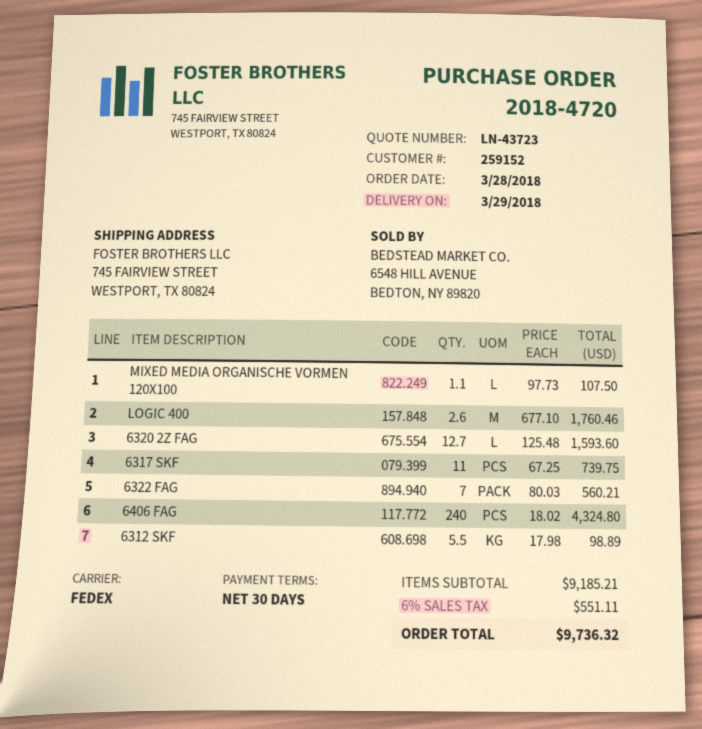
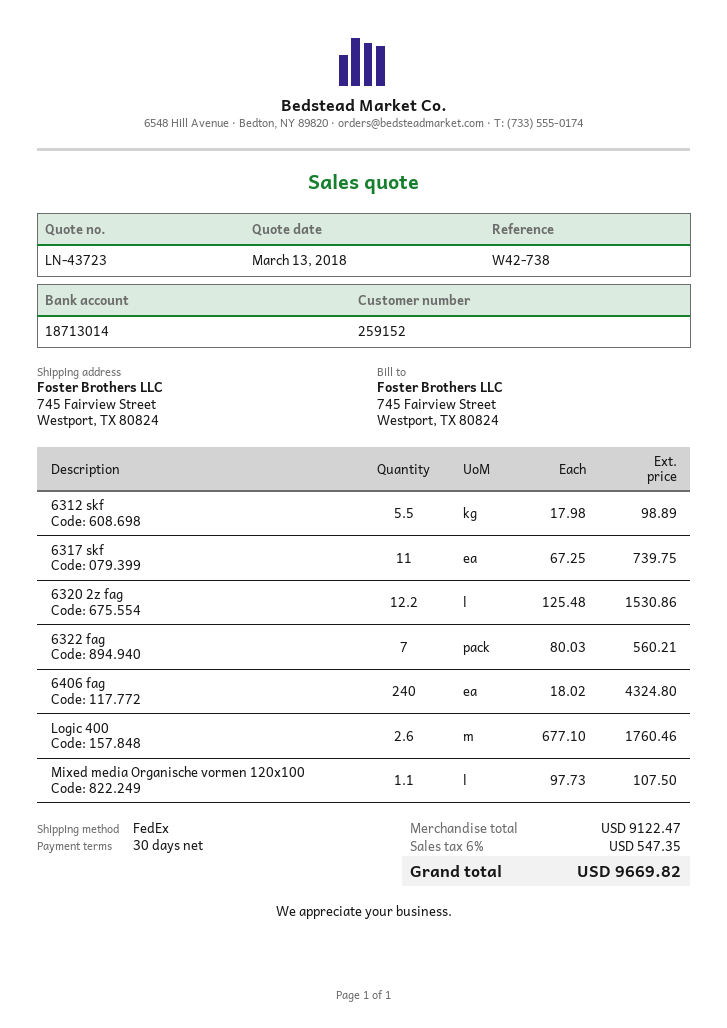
6320 2Z FAG: 12.7 x 125.48 = 1593.60 -> 12.2 x 125.48 = 1530.86
subtotal: 9185.21 -> 9122.47
tax: 6% = 551.11 -> 6% = 547.35
total: 9736.32 -> 9669.82

